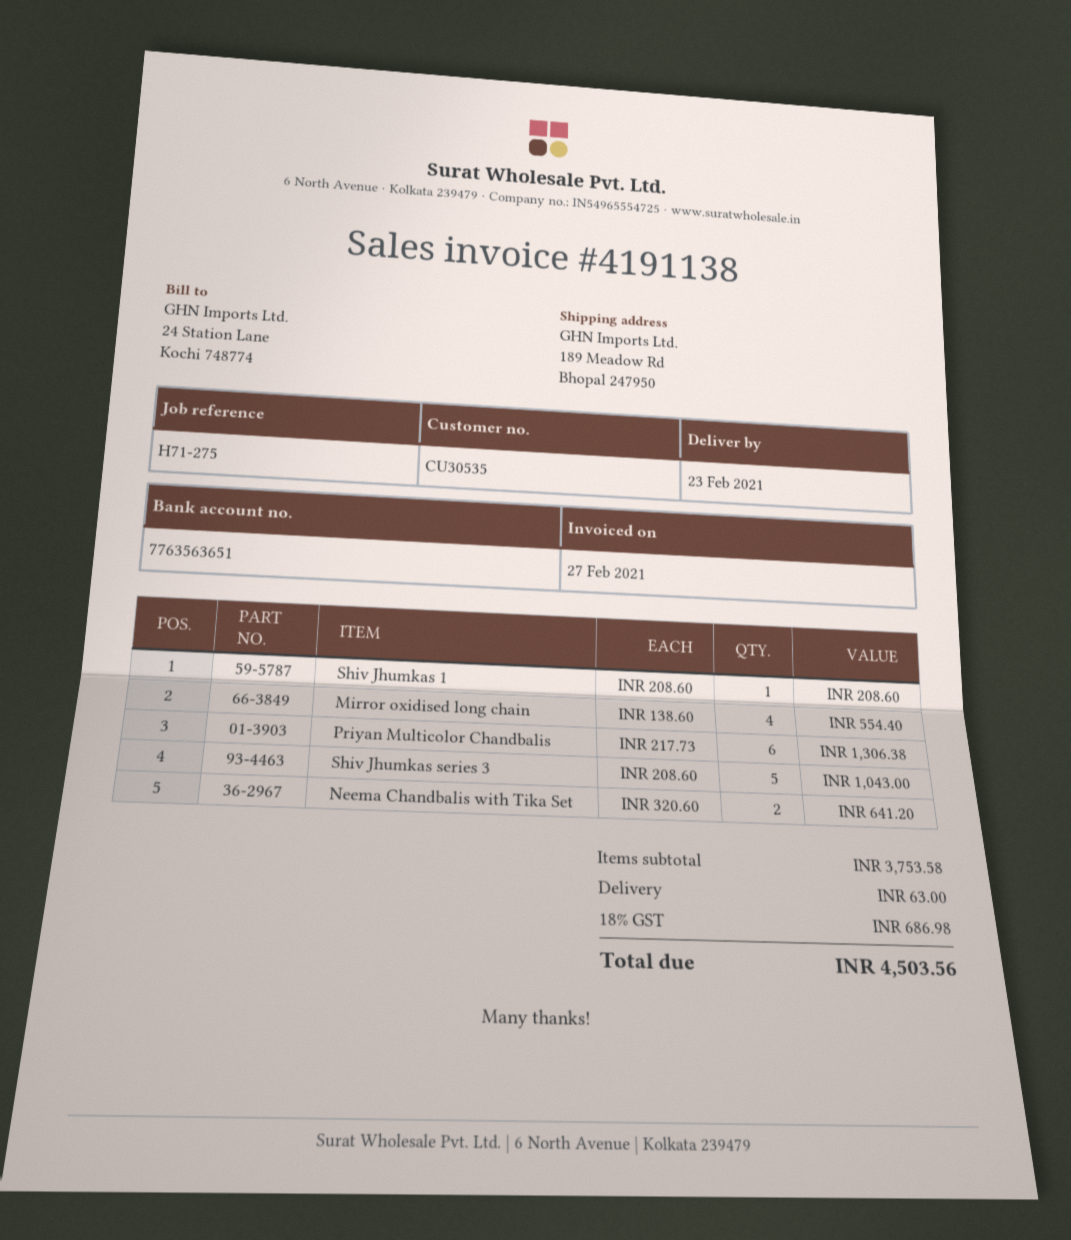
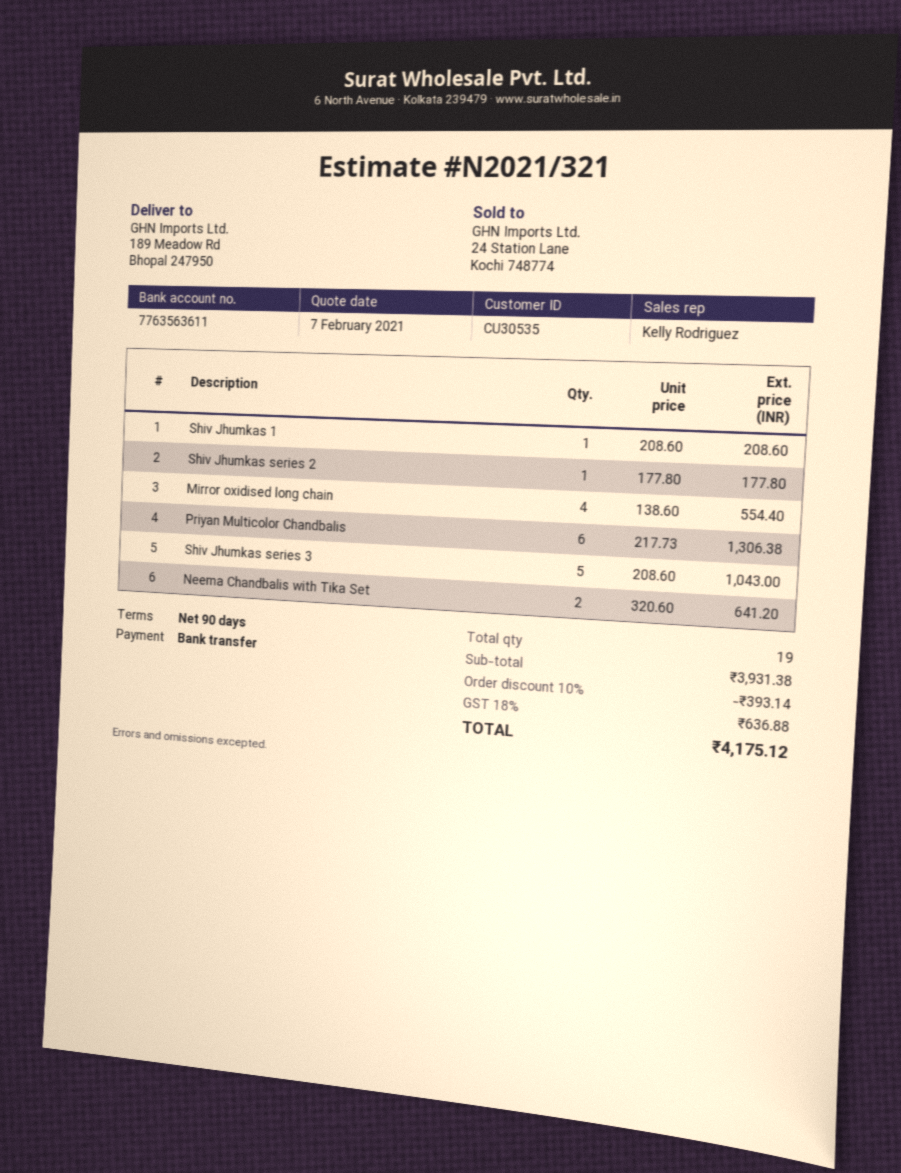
bank account: 7763563651 -> 7763563611
Shiv Jhumkas series 2: none -> 1 x 177.80 = 177.80
subtotal: 3753.58 -> 3931.38
discount: none -> 10% = 393.14
shipping: 63.00 -> none
tax: 18% = 686.98 -> 18% = 636.88
total: 4503.56 -> 4175.12

